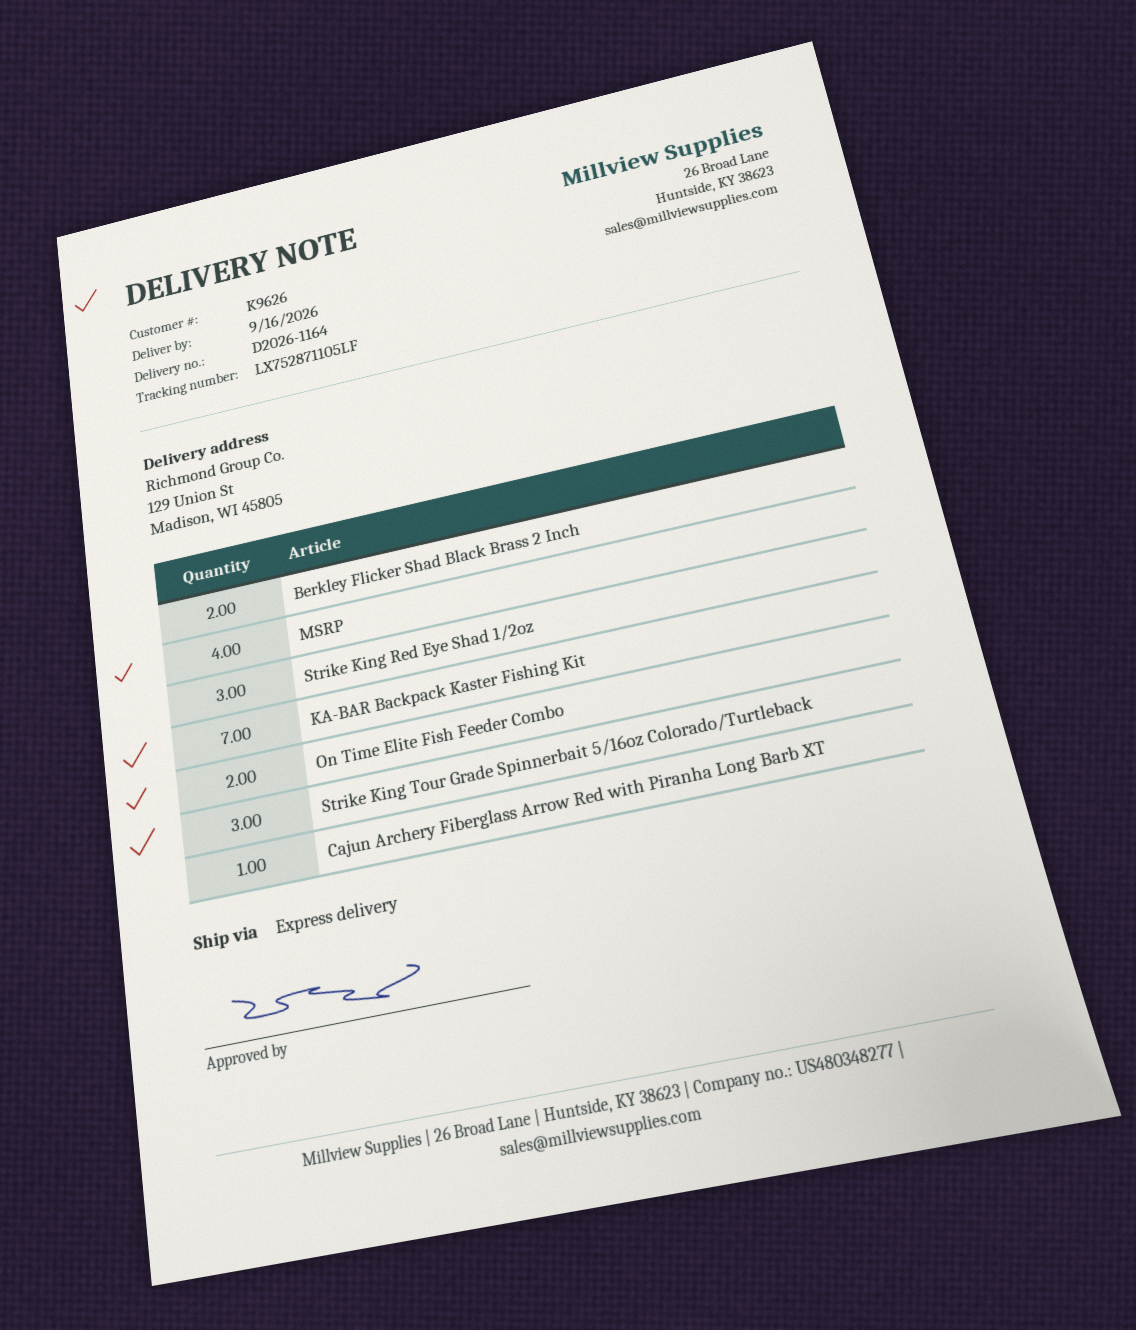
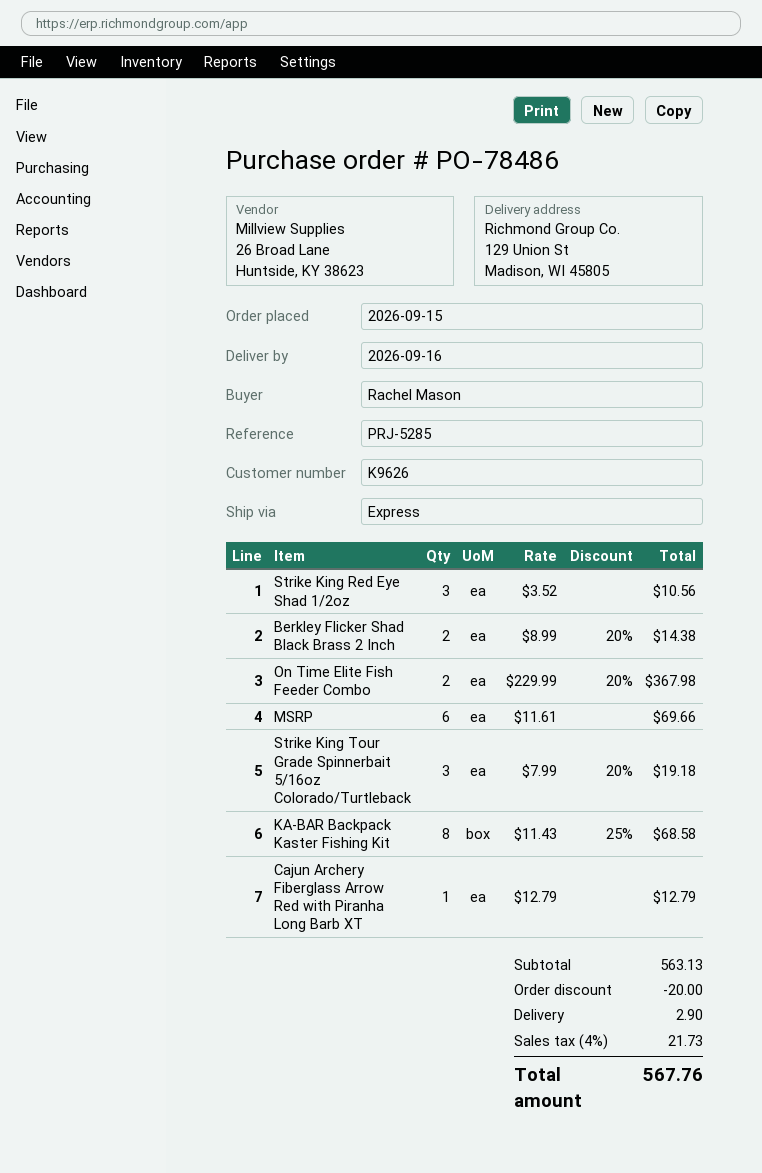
MSRP: 4 -> 6
KA-BAR Backpack Kaster Fishing Kit: 7 -> 8

